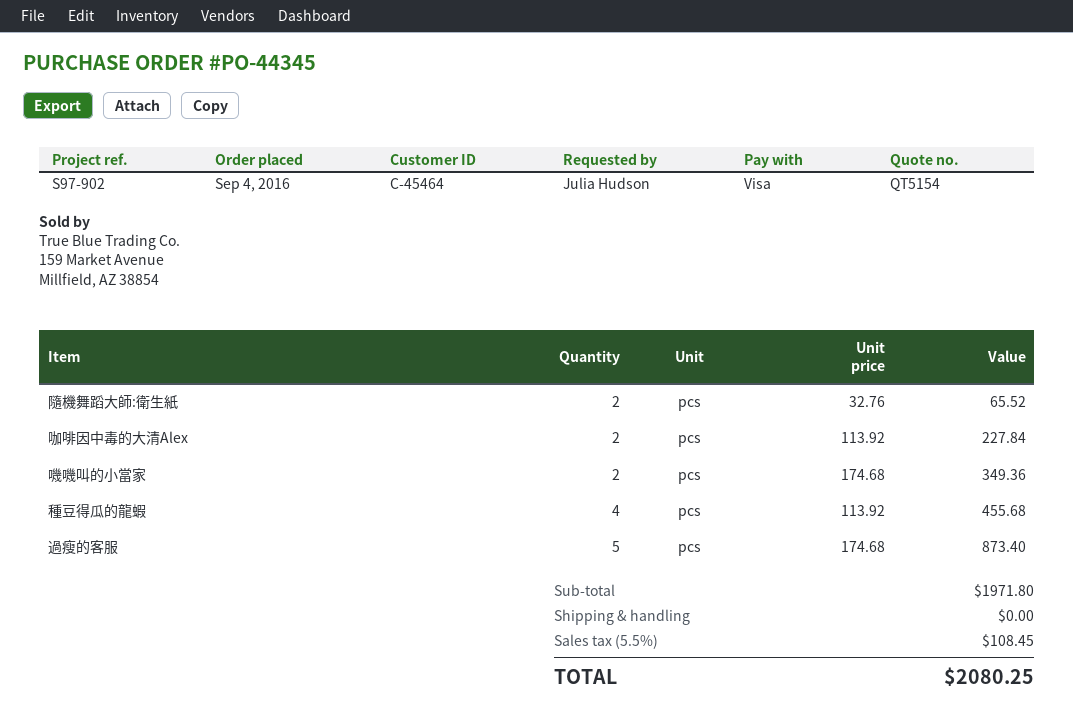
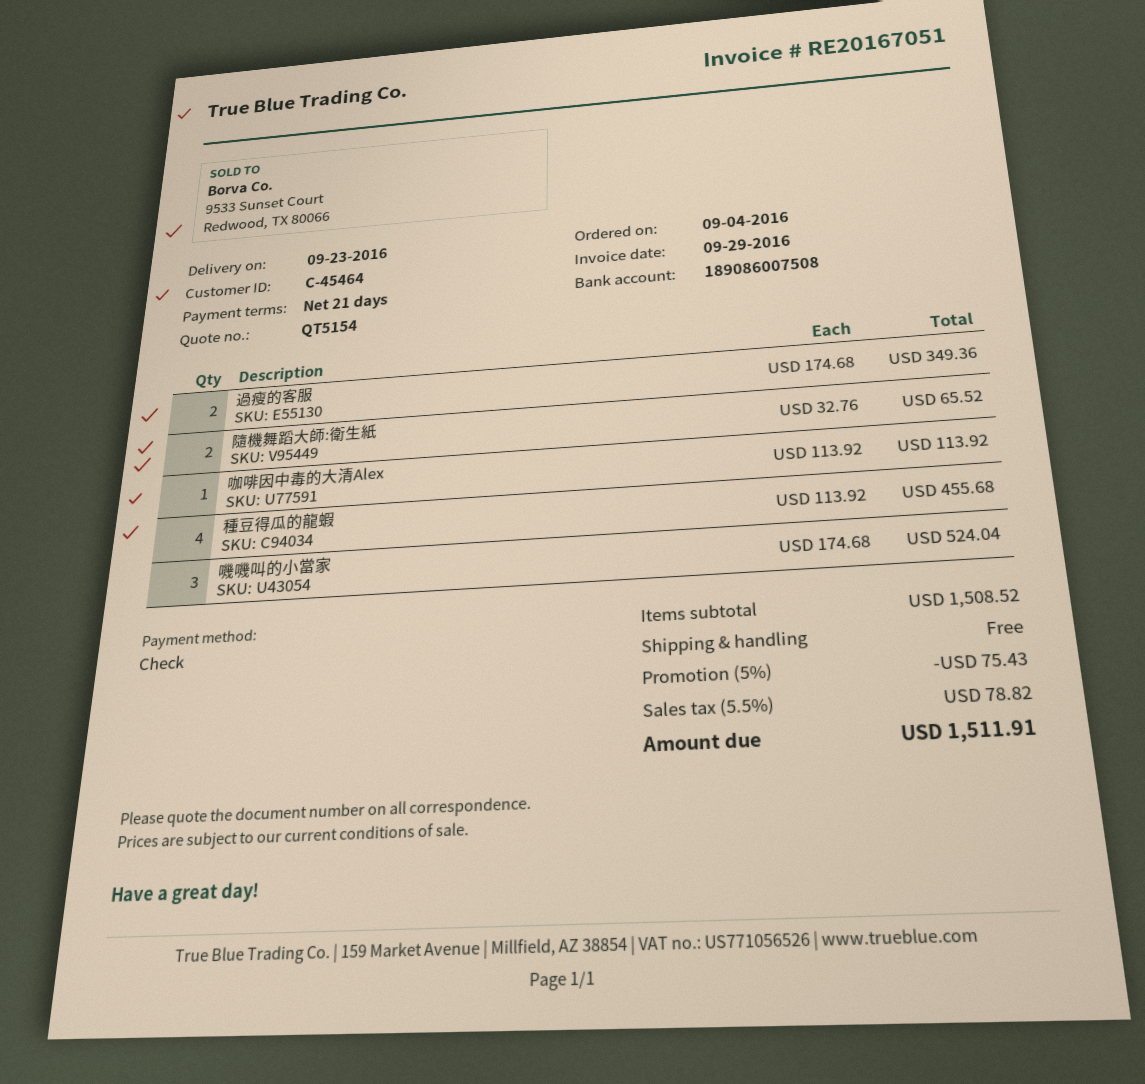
payment method: Visa -> cheque
咖啡因中毒的大清Alex: 2 x 113.92 = 227.84 -> 1 x 113.92 = 113.92
嘰嘰叫的小當家: 2 x 174.68 = 349.36 -> 3 x 174.68 = 524.04
過瘦的客服: 5 x 174.68 = 873.40 -> 2 x 174.68 = 349.36
subtotal: 1971.80 -> 1508.52
discount: none -> 5% = 75.43
tax: 5.5% = 108.45 -> 5.5% = 78.82
total: 2080.25 -> 1511.91

